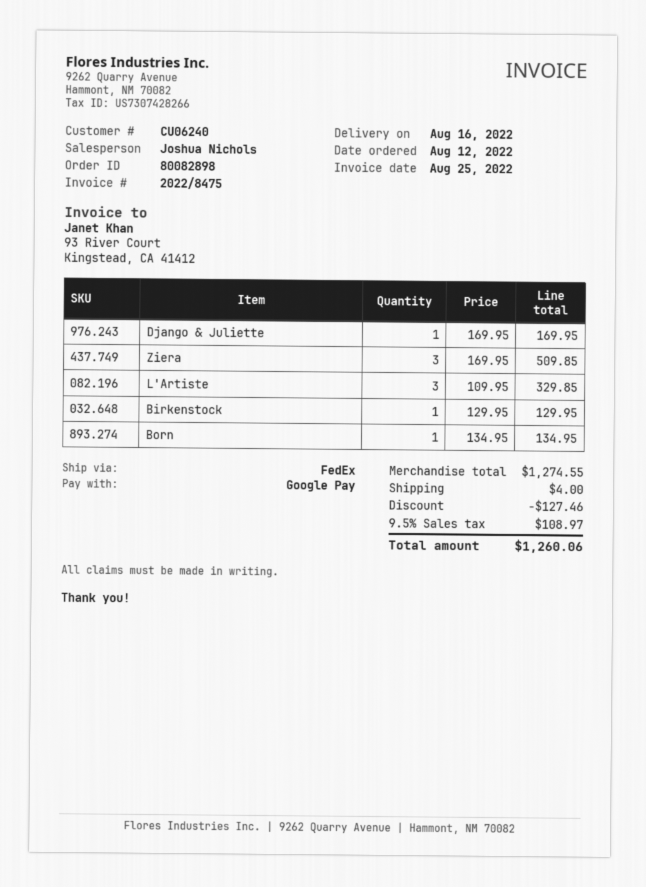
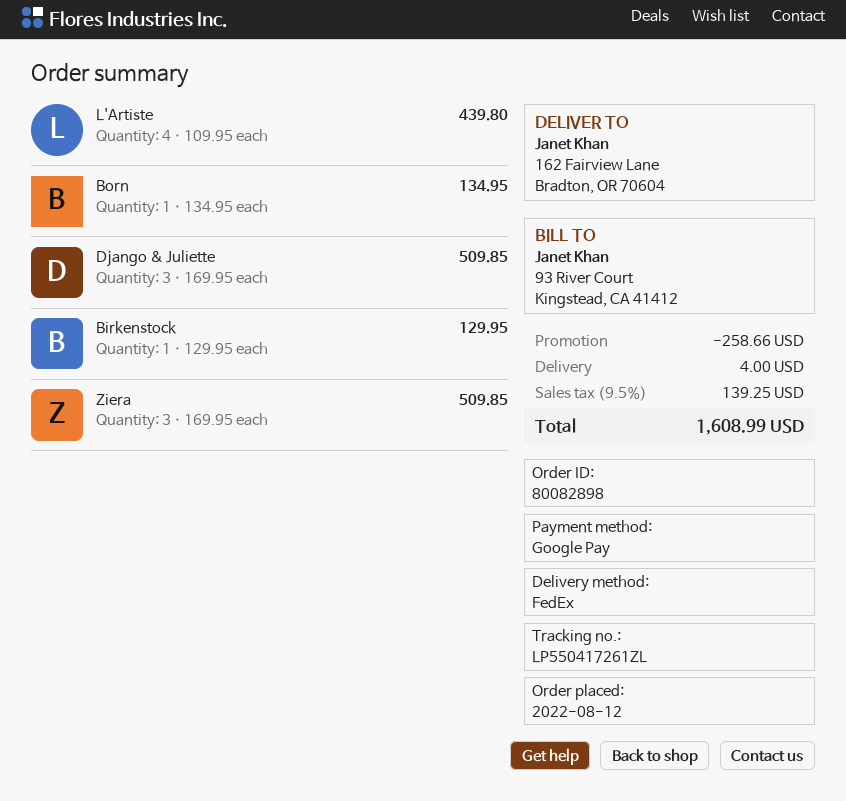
Django & Juliette: 1 x 169.95 = 169.95 -> 3 x 169.95 = 509.85
L'Artiste: 3 x 109.95 = 329.85 -> 4 x 109.95 = 439.80
discount: 127.46 -> 258.66
tax: 9.5% = 108.97 -> 9.5% = 139.25
total: 1260.06 -> 1608.99

